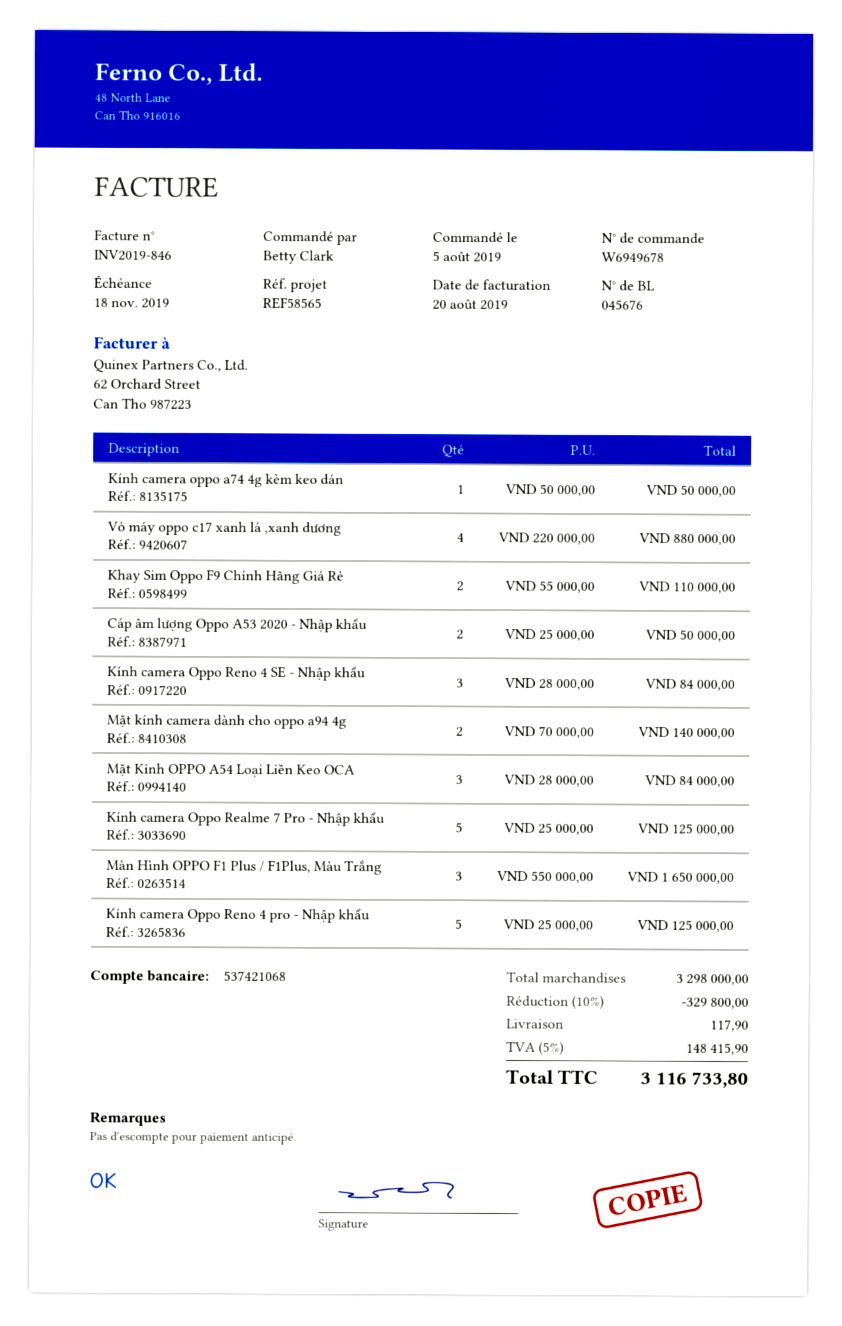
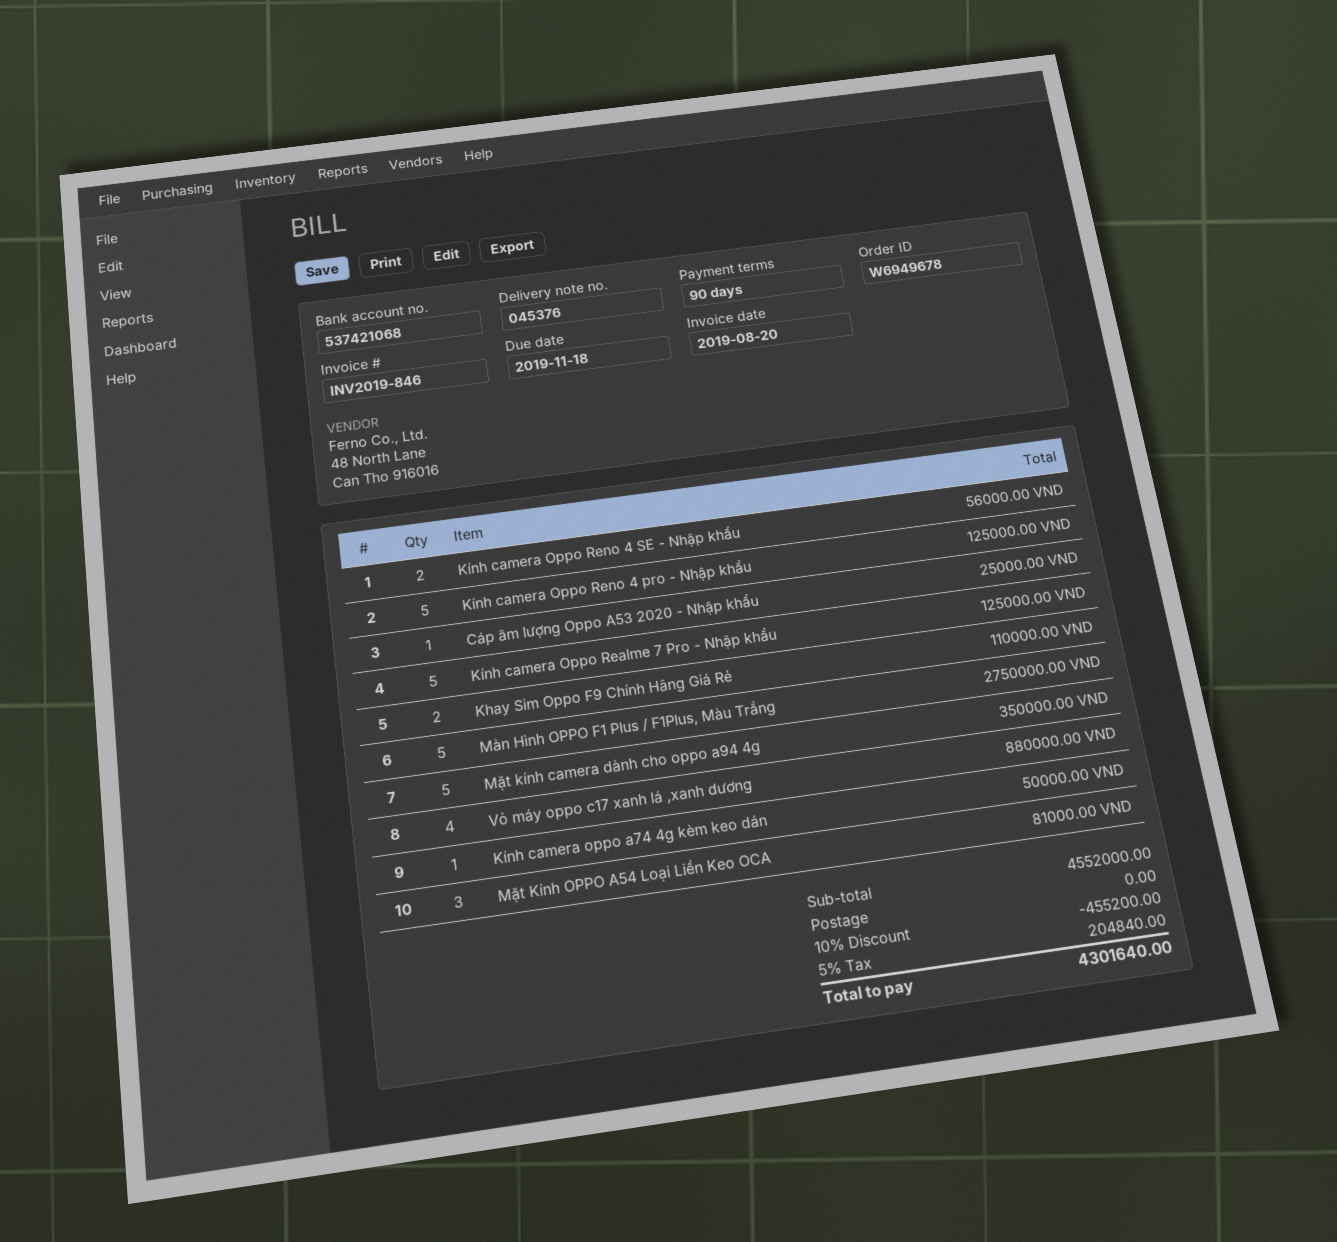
delivery note number: 045676 -> 045376
Cáp âm lượng Oppo A53 2020 - Nhập khẩu: 2 for 50000.00 -> 1 for 25000.00
Kính camera Oppo Reno 4 SE - Nhập khẩu: 3 for 84000.00 -> 2 for 56000.00
Mặt kính camera dành cho oppo a94 4g: 2 for 140000.00 -> 5 for 350000.00
Mặt Kính OPPO A54 Loại Liền Keo OCA: 3 for 84000.00 -> 3 for 81000.00
Màn Hình OPPO F1 Plus / F1Plus, Màu Trắng: 3 for 1650000.00 -> 5 for 2750000.00
subtotal: 3298000.00 -> 4552000.00
discount: 10% = 329800.00 -> 10% = 455200.00
shipping: 117.90 -> 0.00
tax: 5% = 148415.90 -> 5% = 204840.00
total: 3116733.80 -> 4301640.00

